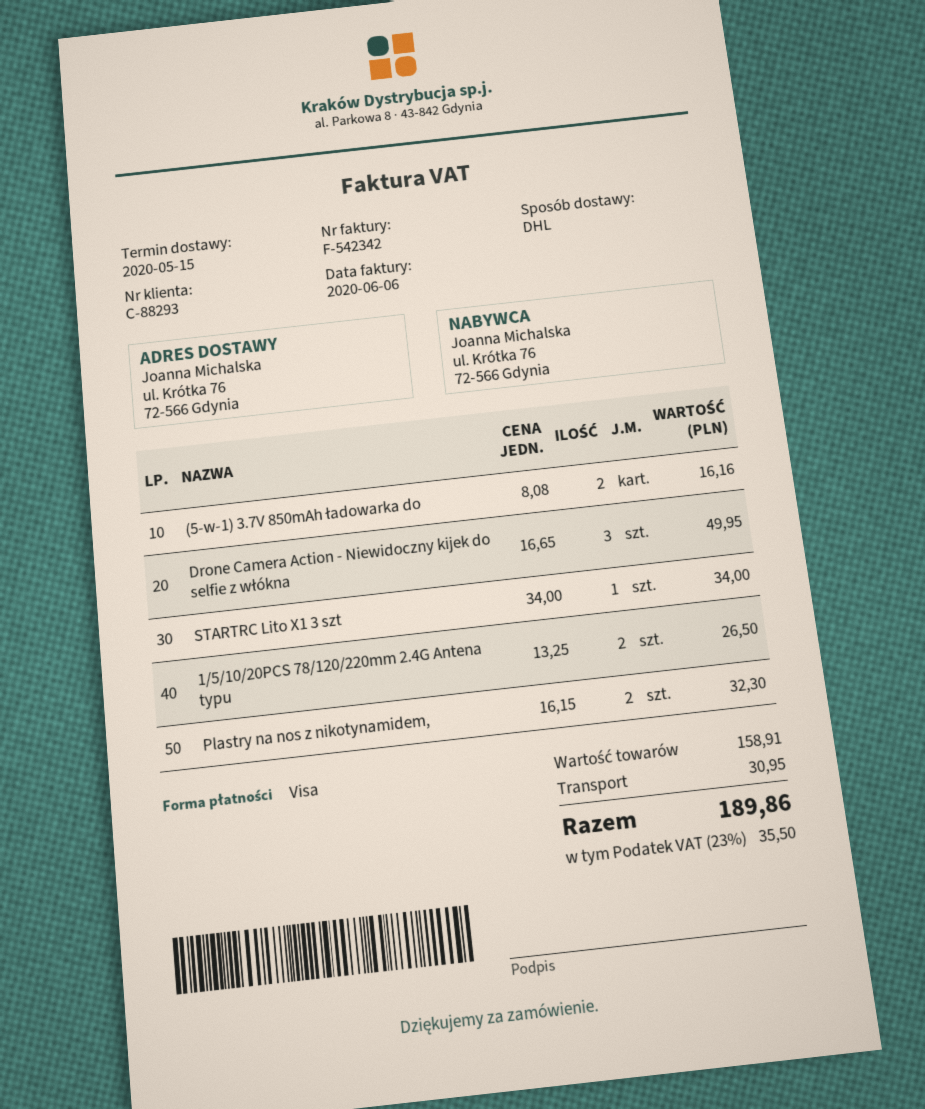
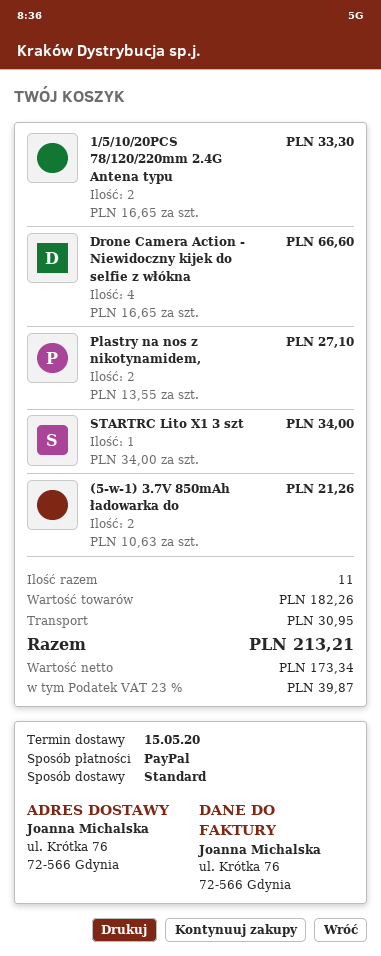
payment method: Visa -> PayPal
shipping method: DHL -> standard
(5-w-1) 3.7V 850mAh ładowarka do: 2 x 8.08 = 16.16 -> 2 x 10.63 = 21.26
Drone Camera Action - Niewidoczny kijek do selfie z włókna: 3 x 16.65 = 49.95 -> 4 x 16.65 = 66.60
1/5/10/20PCS 78/120/220mm 2.4G Antena typu: 2 x 13.25 = 26.50 -> 2 x 16.65 = 33.30
Plastry na nos z nikotynamidem,: 2 x 16.15 = 32.30 -> 2 x 13.55 = 27.10
subtotal: 158.91 -> 182.26
tax: 23% = 35.50 -> 23% = 39.87
total: 189.86 -> 213.21

